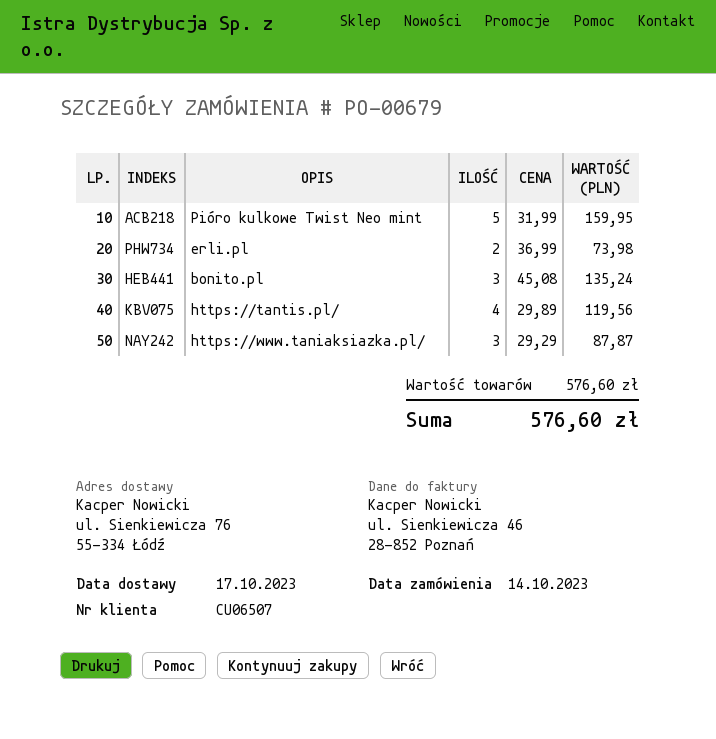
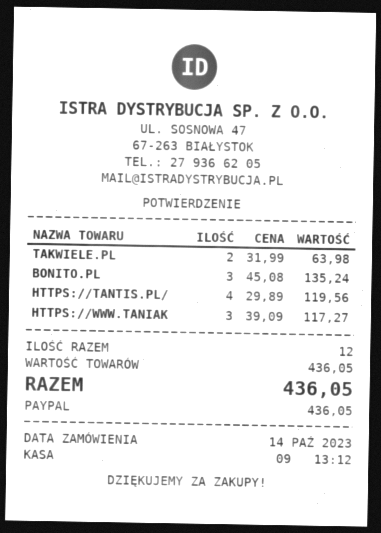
Pióro kulkowe Twist Neo mint: 5 x 31.99 = 159.95 -> none
erli.pl: 2 x 36.99 = 73.98 -> none
https://www.taniaksiazka.pl/: 3 x 29.29 = 87.87 -> 3 x 39.09 = 117.27
TAKWIELE.PL: none -> 2 x 31.99 = 63.98
subtotal: 576.60 -> 436.05
total: 576.60 -> 436.05

